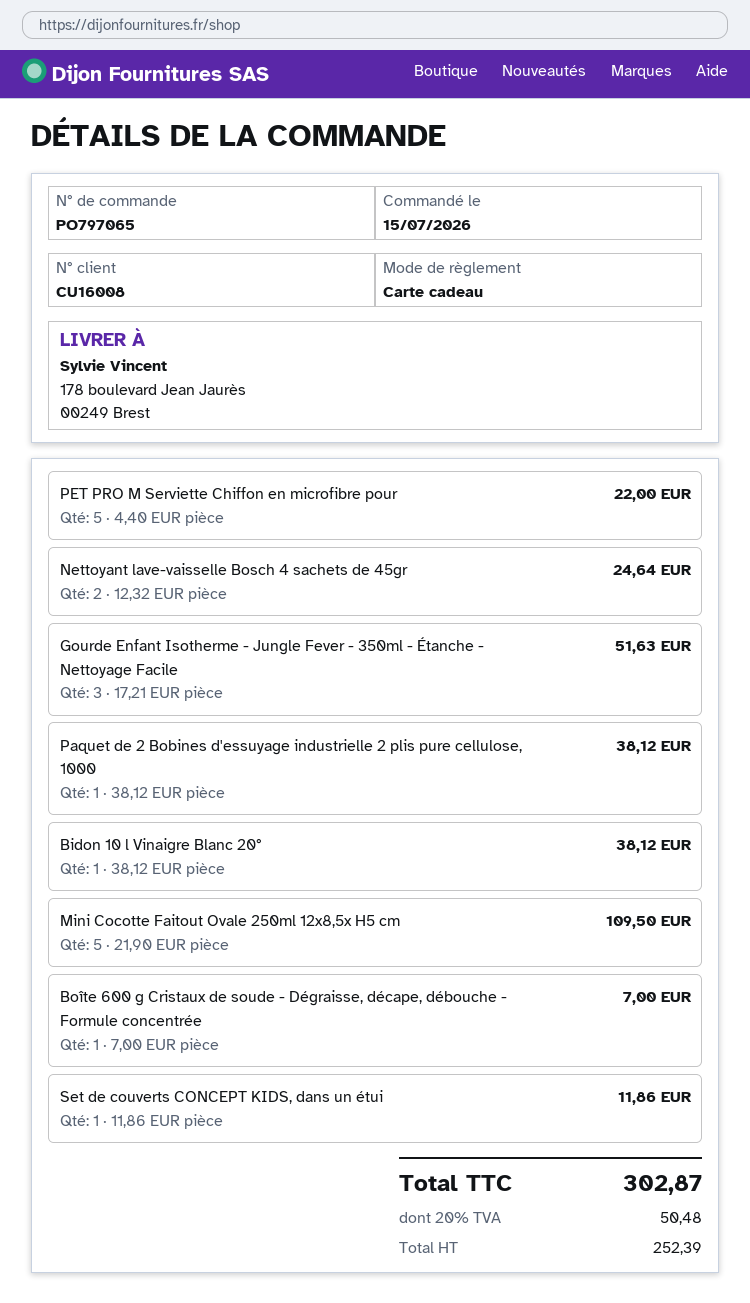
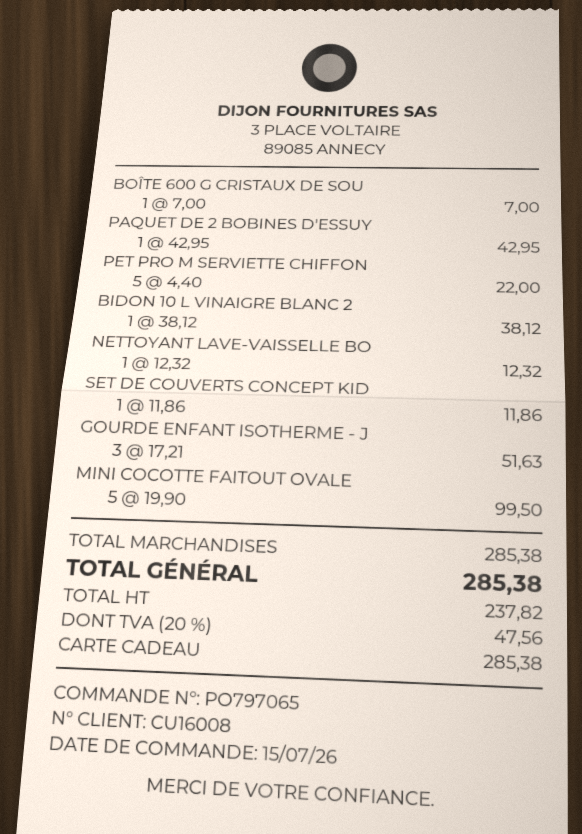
Nettoyant lave-vaisselle Bosch 4 sachets de 45gr: 2 x 12.32 = 24.64 -> 1 x 12.32 = 12.32
Paquet de 2 Bobines d'essuyage industrielle 2 plis pure cellulose, 1000: 1 x 38.12 = 38.12 -> 1 x 42.95 = 42.95
Mini Cocotte Faitout Ovale 250ml 12x8,5x H5 cm: 5 x 21.90 = 109.50 -> 5 x 19.90 = 99.50
net: 252.39 -> 237.82
tax: 20% = 50.48 -> 20% = 47.56
total: 302.87 -> 285.38

